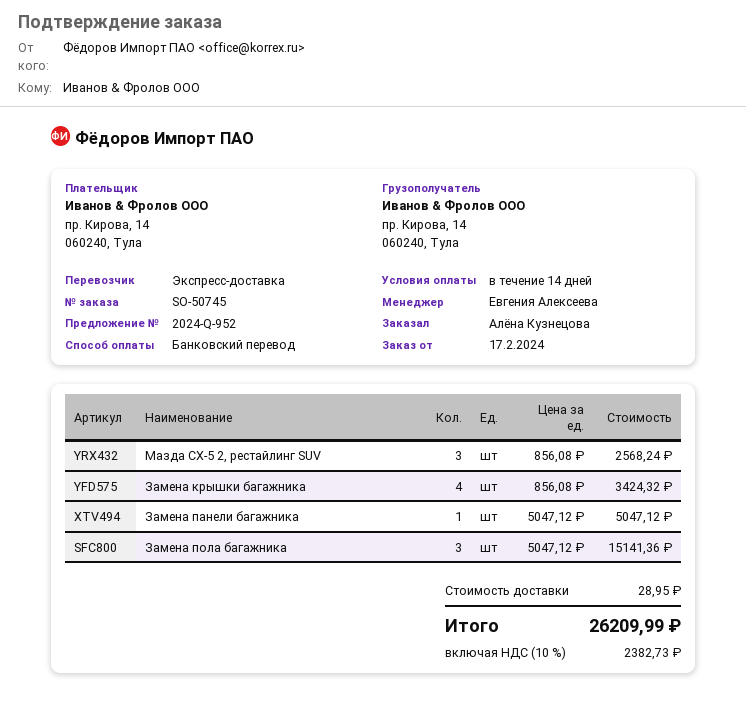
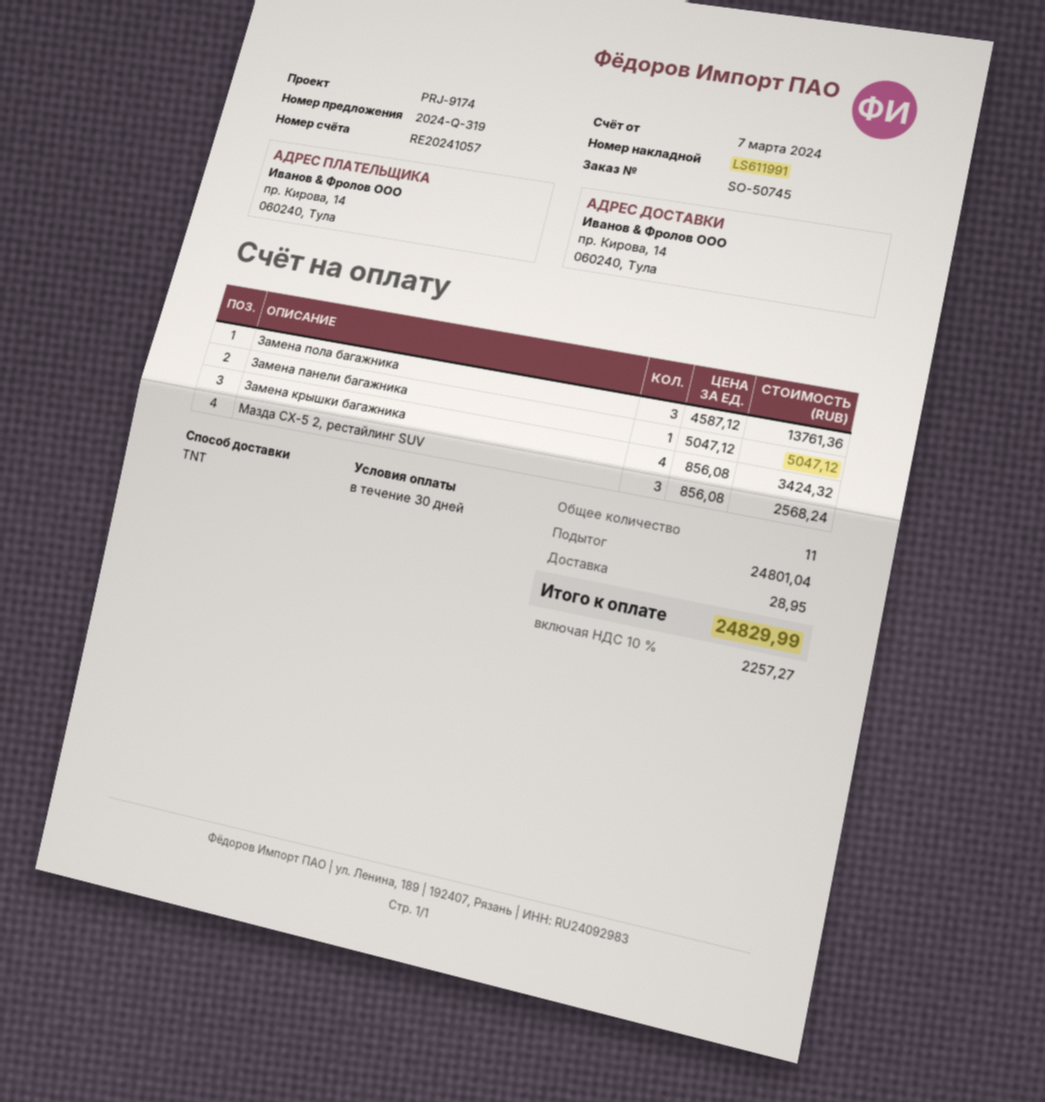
quote number: 2024-Q-952 -> 2024-Q-319
payment terms: 14 days -> 30 days
shipping method: express -> TNT
Замена пола багажника: 3 x 5047.12 = 15141.36 -> 3 x 4587.12 = 13761.36
tax: 10% = 2382.73 -> 10% = 2257.27
total: 26209.99 -> 24829.99

